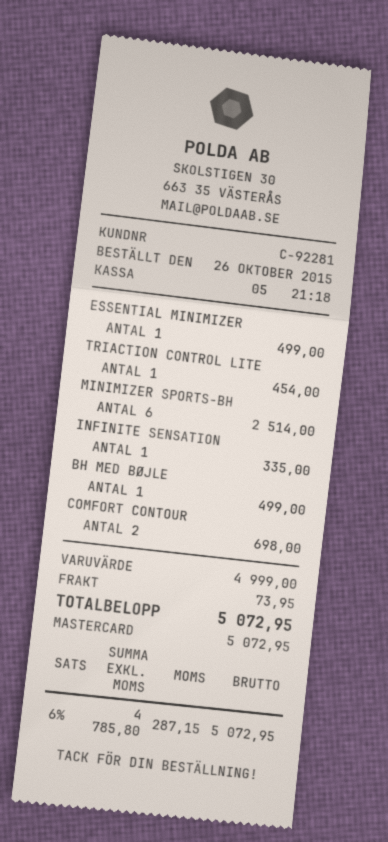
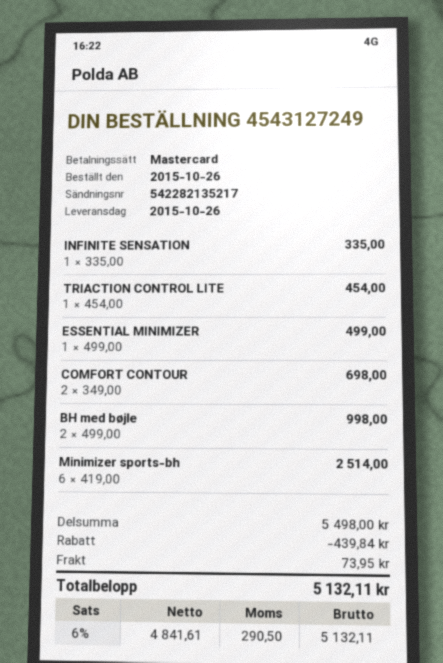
BH MED BØJLE: 1 for 499.00 -> 2 for 998.00
subtotal: 4999.00 -> 5498.00
discount: none -> 439.84
net: 4785.80 -> 4841.61
tax: 6% = 287.15 -> 6% = 290.50
total: 5072.95 -> 5132.11

